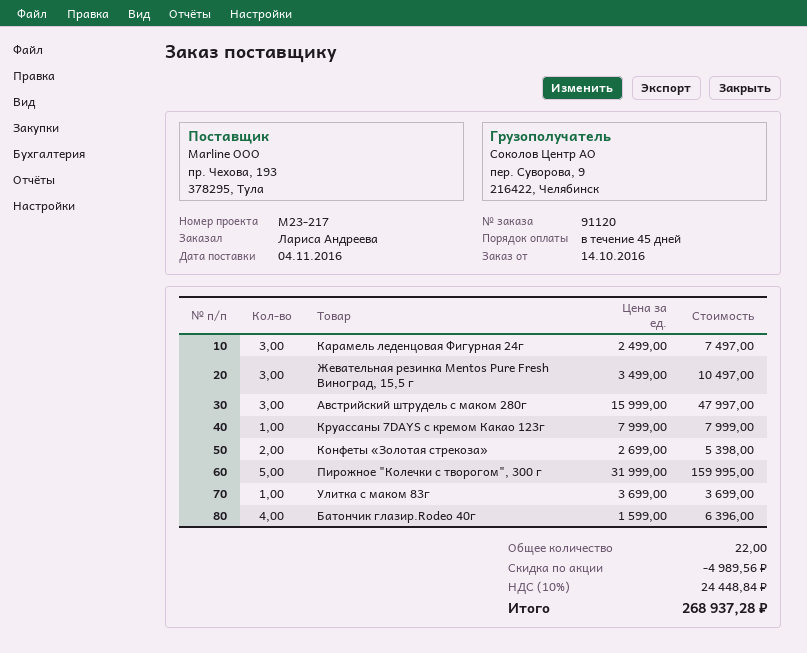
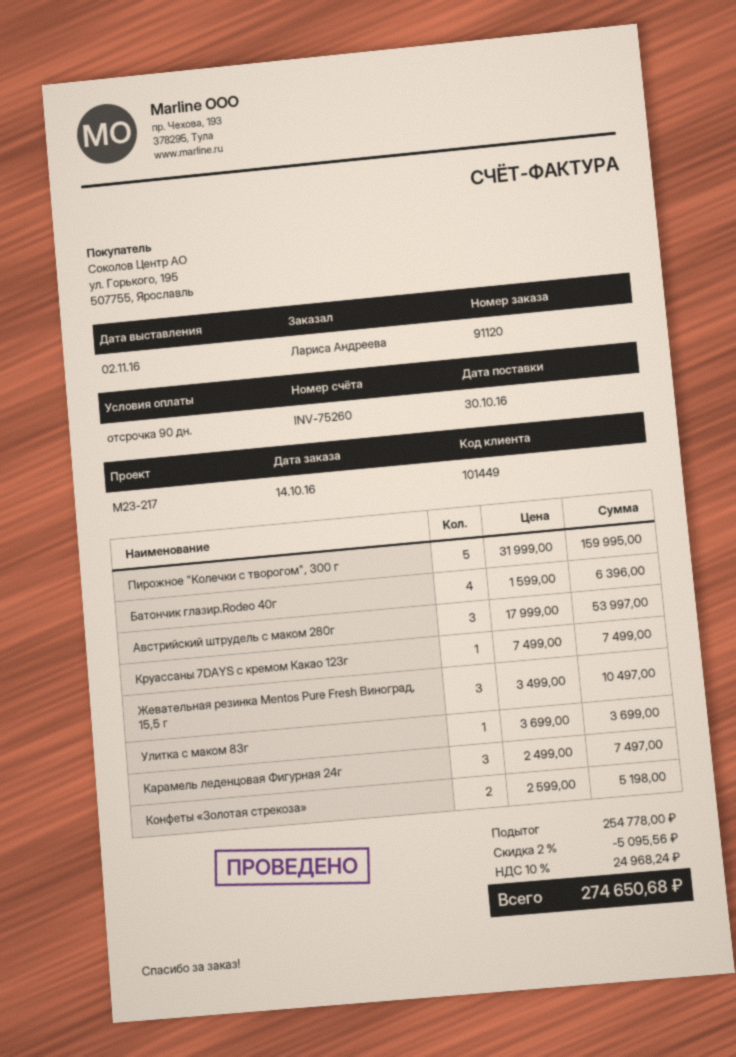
delivery date: 2016-11-04 -> 2016-10-30
payment terms: 45 days -> 90 days
Австрийский штрудель с маком 280г: 3 x 15999.00 = 47997.00 -> 3 x 17999.00 = 53997.00
Круассаны 7DAYS с кремом Какао 123г: 1 x 7999.00 = 7999.00 -> 1 x 7499.00 = 7499.00
Конфеты «Золотая стрекоза»: 2 x 2699.00 = 5398.00 -> 2 x 2599.00 = 5198.00
discount: 4989.56 -> 5095.56
tax: 10% = 24448.84 -> 10% = 24968.24
total: 268937.28 -> 274650.68

